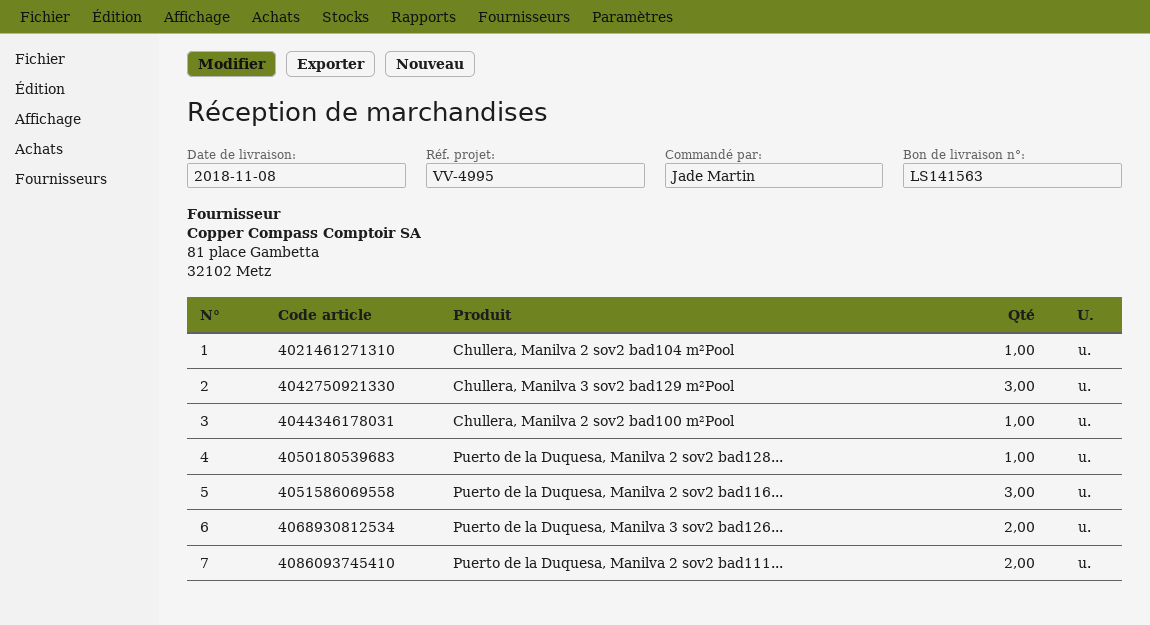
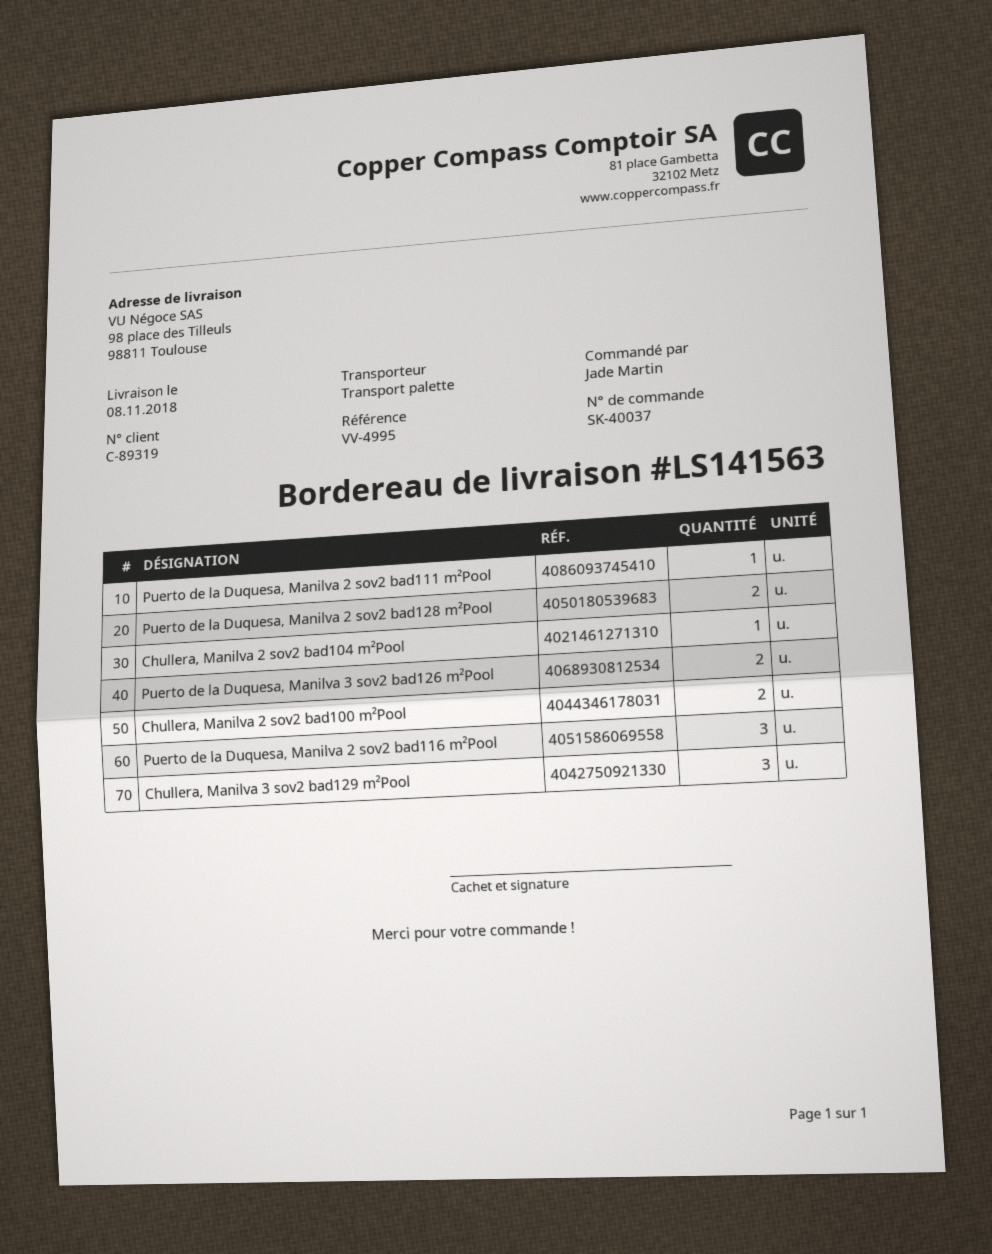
Chullera, Manilva 2 sov2 bad100 m²Pool: 1 -> 2
Puerto de la Duquesa, Manilva 2 sov2 bad128...: 1 -> 2
Puerto de la Duquesa, Manilva 2 sov2 bad111...: 2 -> 1

